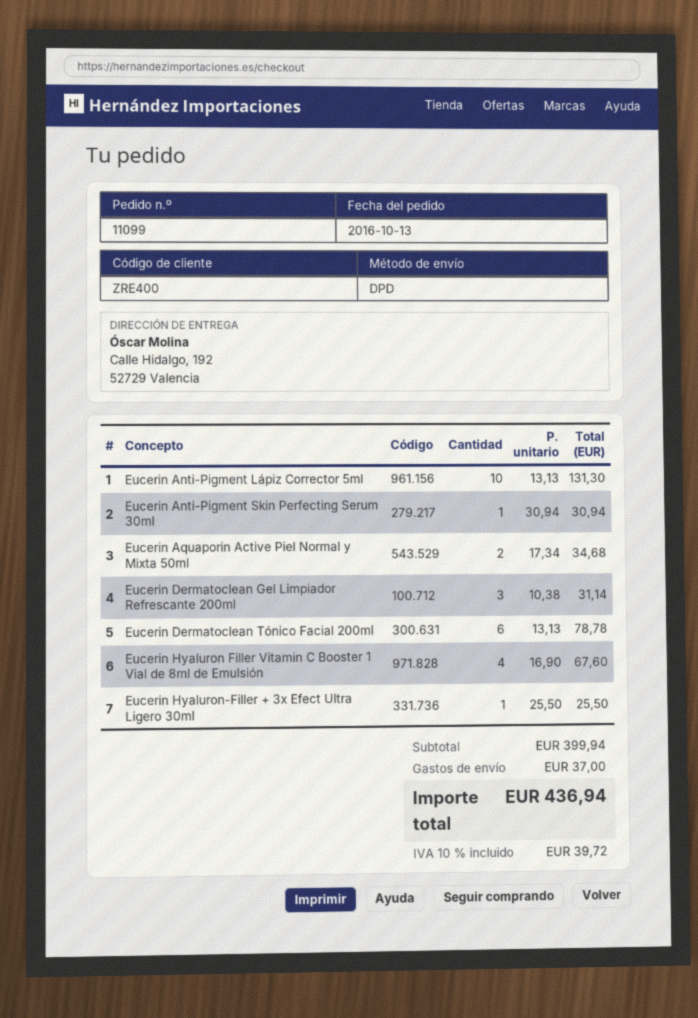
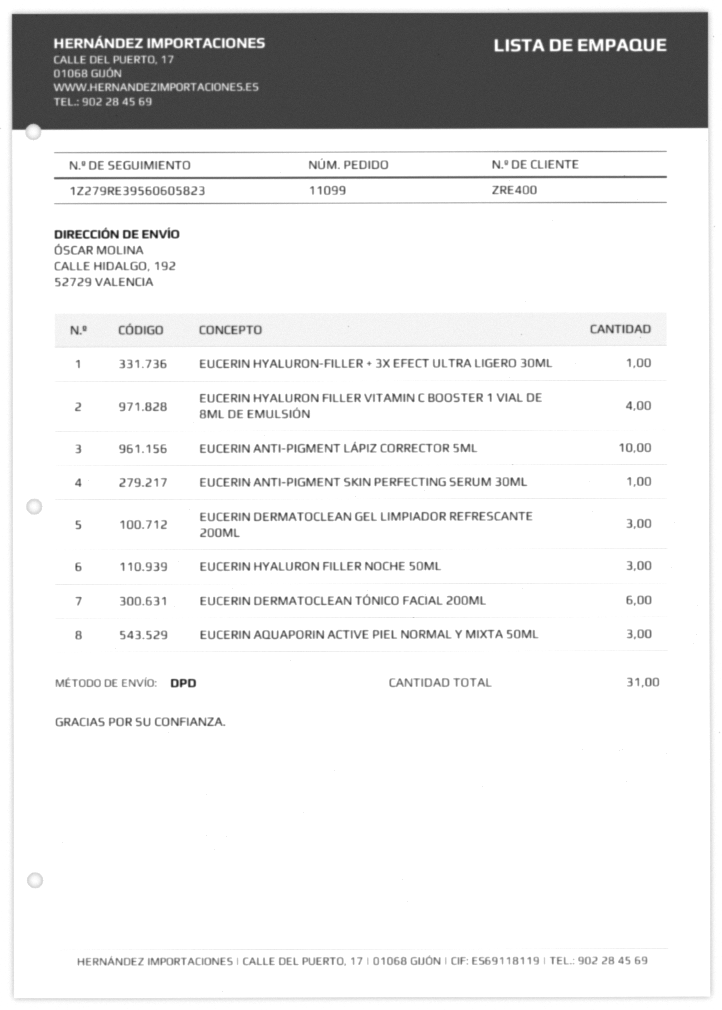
Eucerin Aquaporin Active Piel Normal y Mixta 50ml: 2 -> 3
EUCERIN HYALURON FILLER NOCHE 50ML: none -> 3

